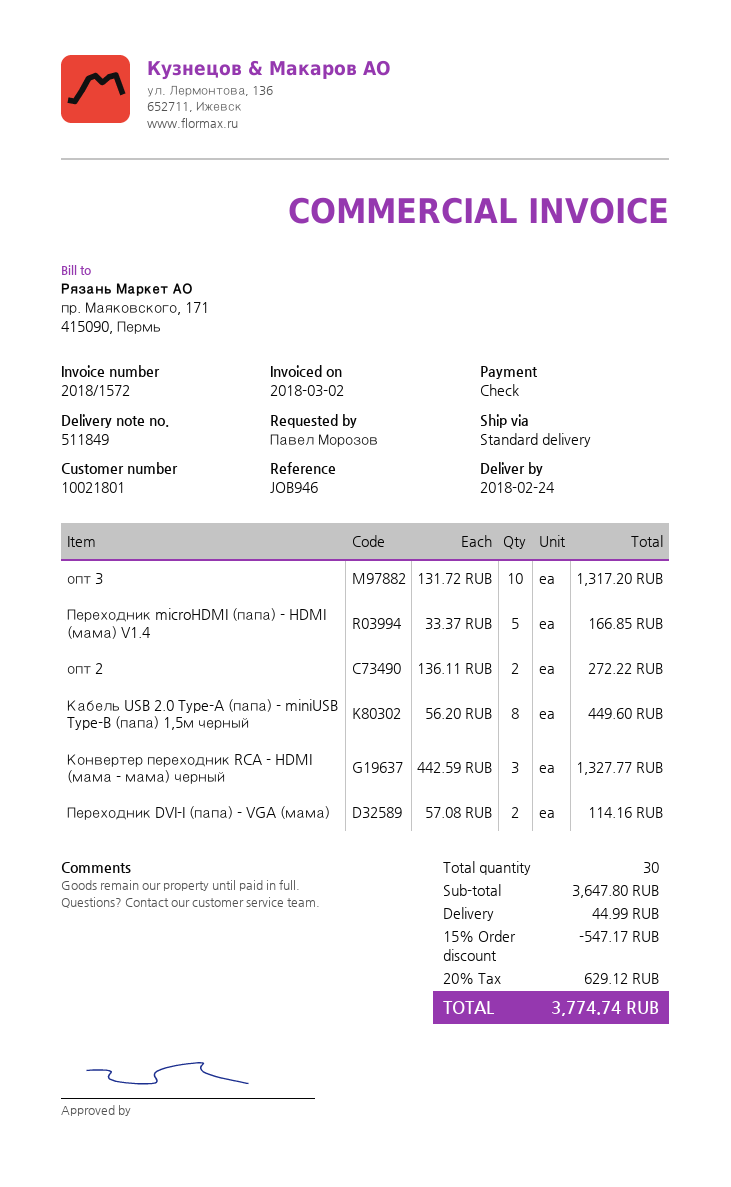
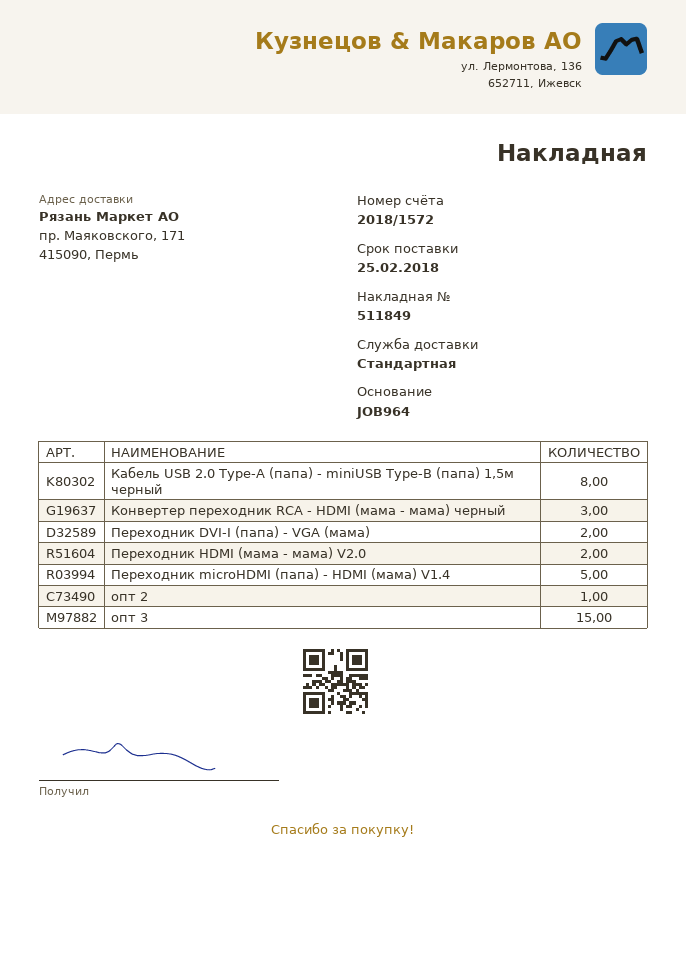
delivery date: 2018-02-24 -> 2018-02-25
reference: JOB946 -> JOB964
опт 3: 10 -> 15
опт 2: 2 -> 1
Переходник HDMI (мама - мама) V2.0: none -> 2

